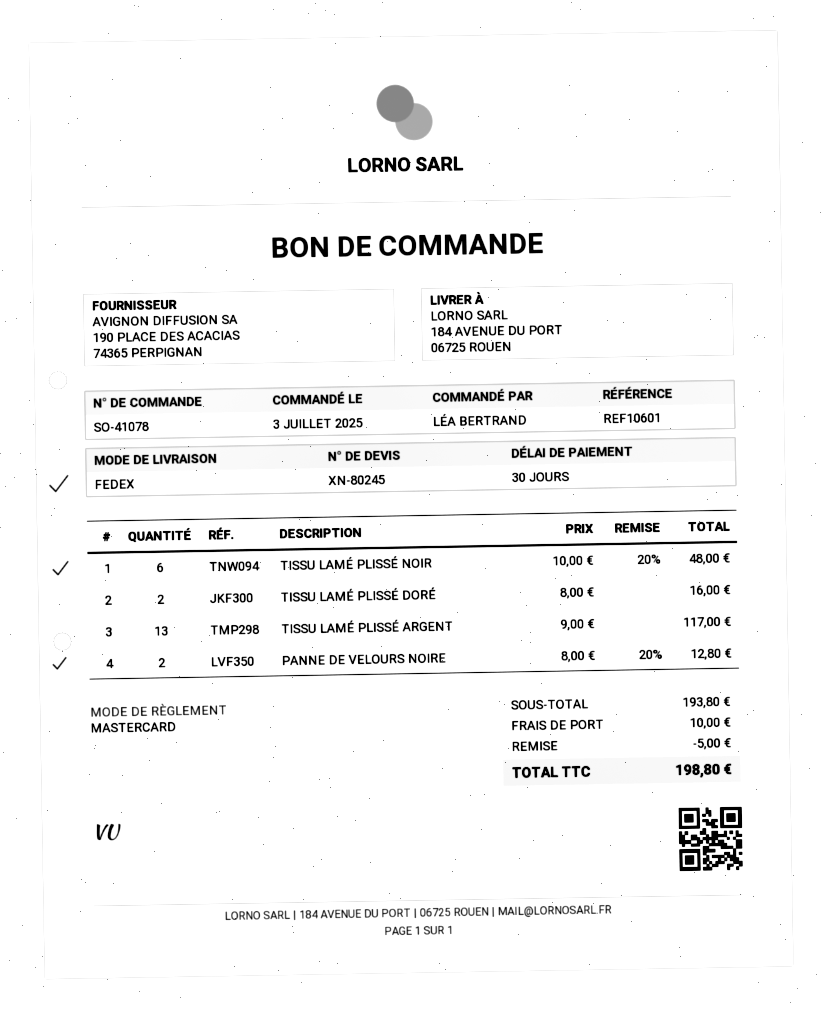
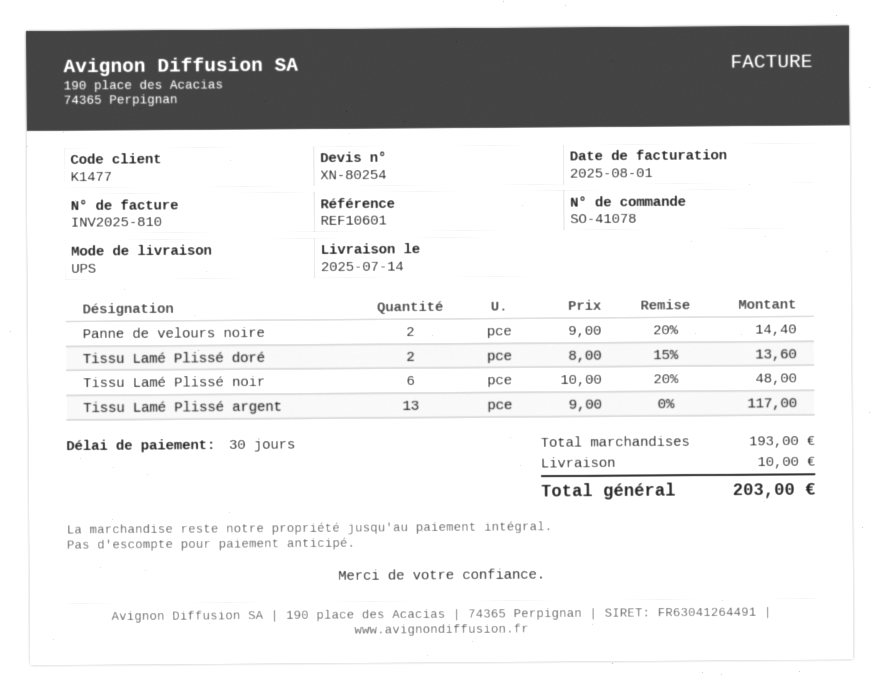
quote number: XN-80245 -> XN-80254
shipping method: FedEx -> UPS
TISSU LAMÉ PLISSÉ DORÉ: 2 x 8.00 = 16.00 -> 2 x 8.00 - 15% = 13.60
PANNE DE VELOURS NOIRE: 2 x 8.00 - 20% = 12.80 -> 2 x 9.00 - 20% = 14.40
subtotal: 193.80 -> 193.00
discount: 5.00 -> none
total: 198.80 -> 203.00

